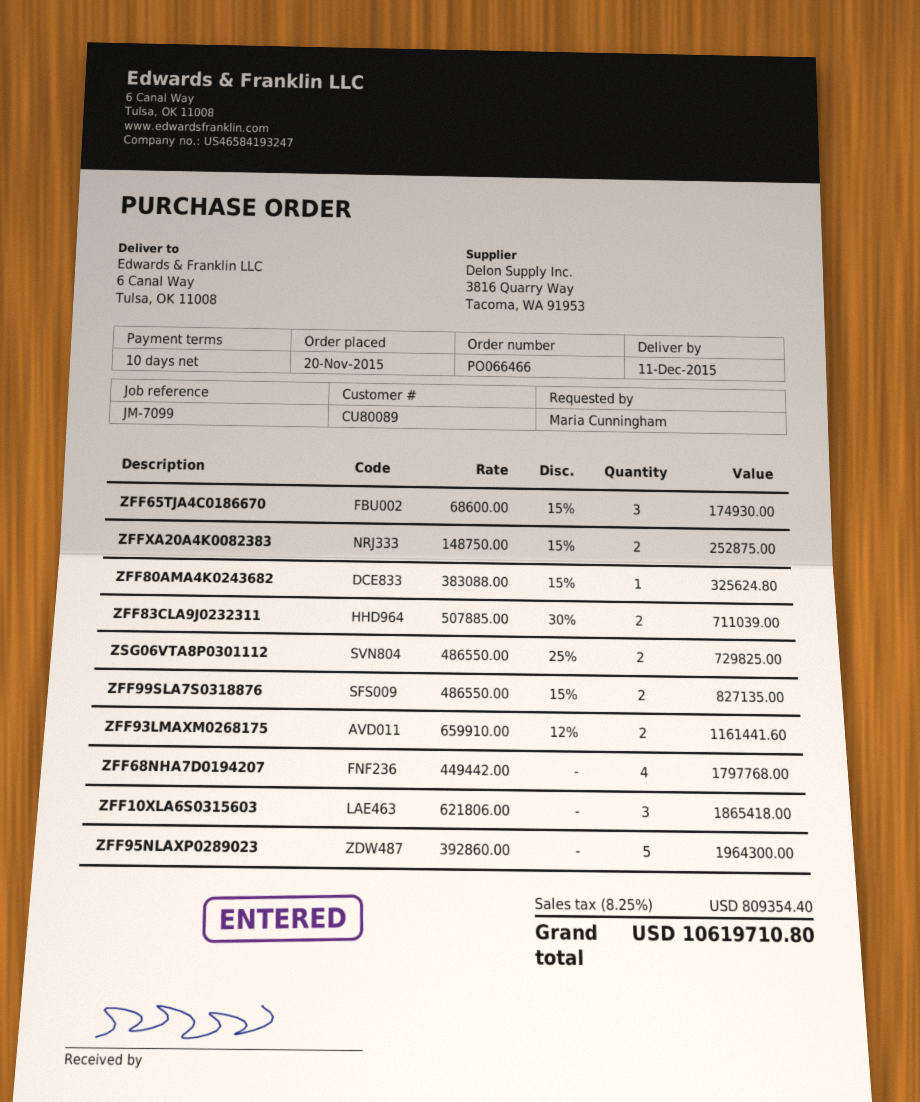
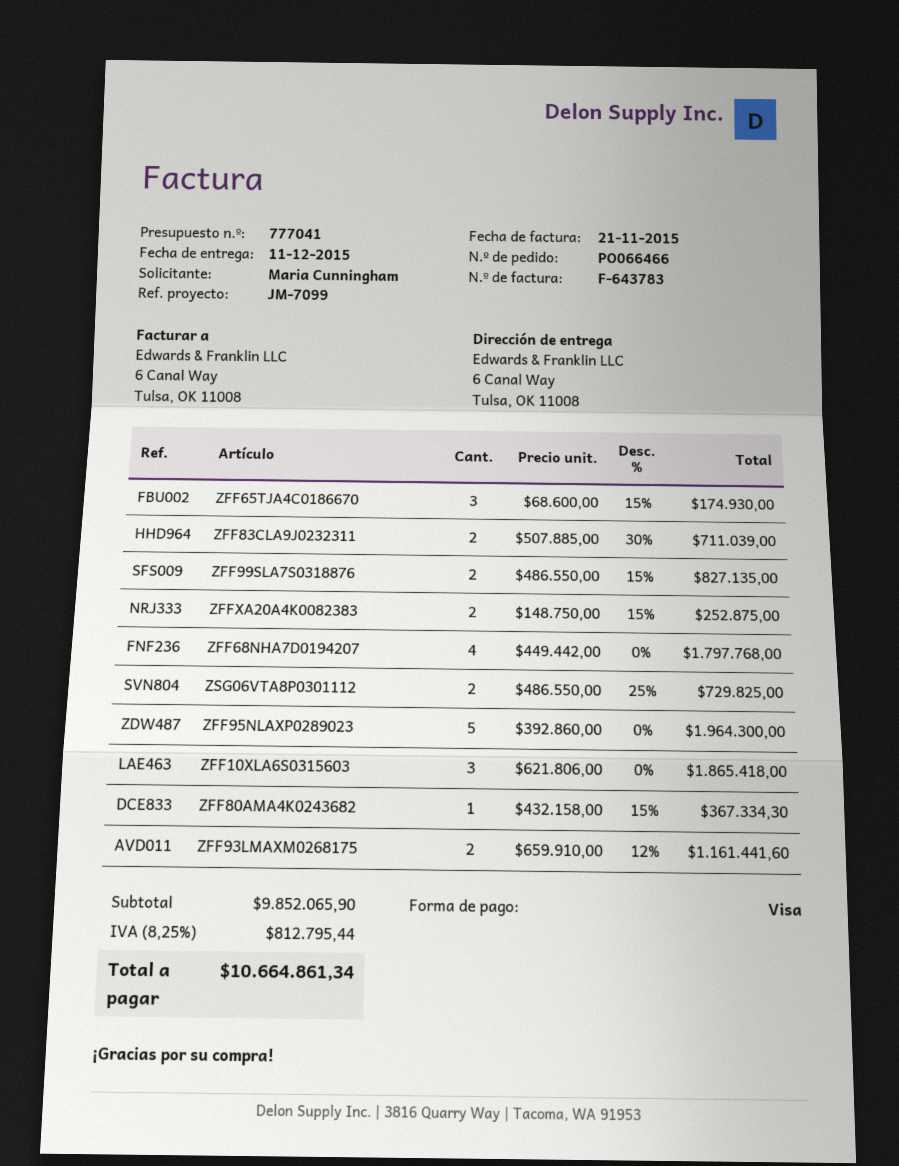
ZFF80AMA4K0243682: 1 x 383088.00 - 15% = 325624.80 -> 1 x 432158.00 - 15% = 367334.30
tax: 8.25% = 809354.40 -> 8.25% = 812795.44
total: 10619710.80 -> 10664861.34

